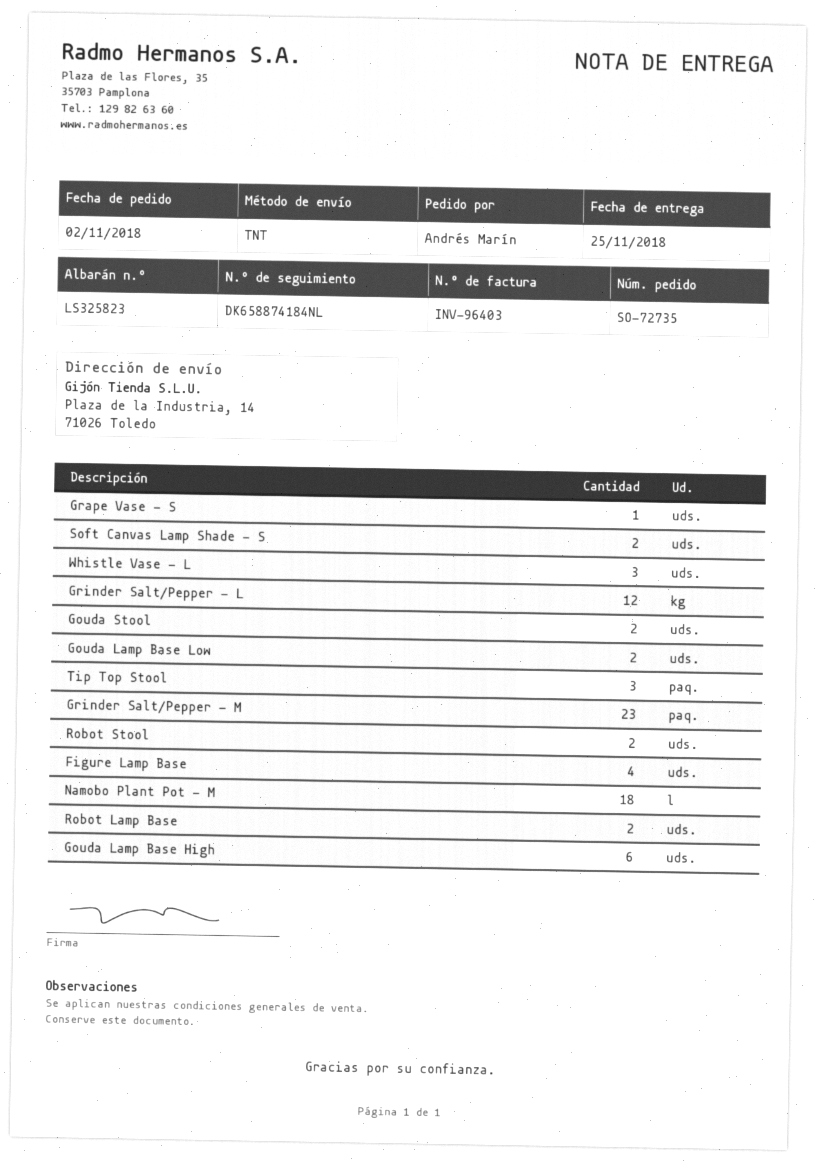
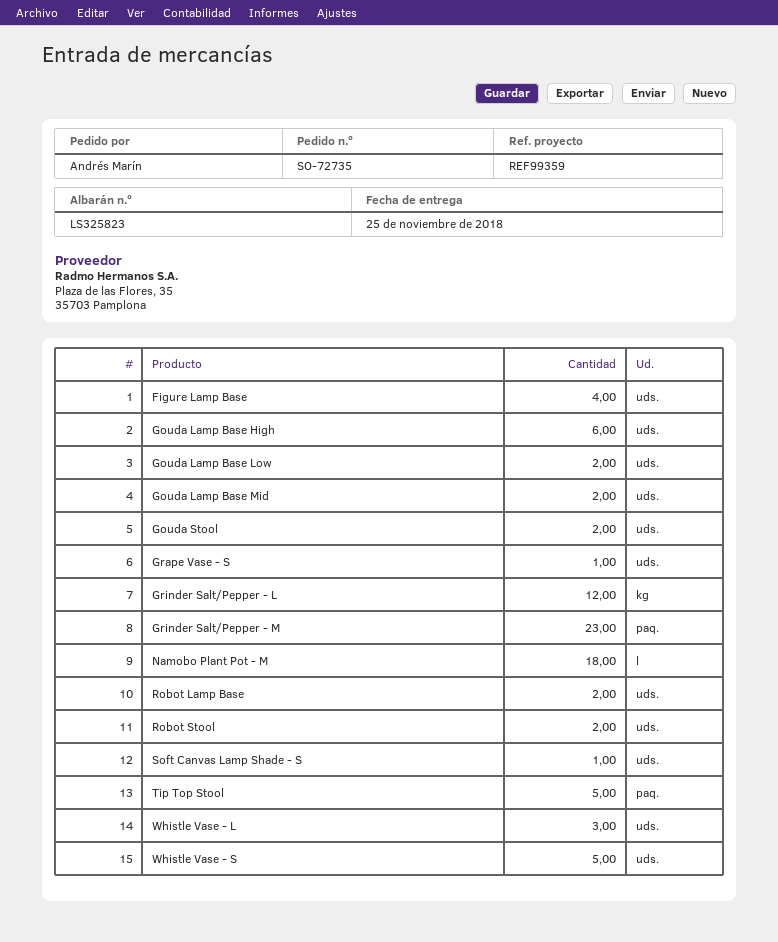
Soft Canvas Lamp Shade - S: 2 -> 1
Tip Top Stool: 3 -> 5
Gouda Lamp Base Mid: none -> 2
Whistle Vase - S: none -> 5

